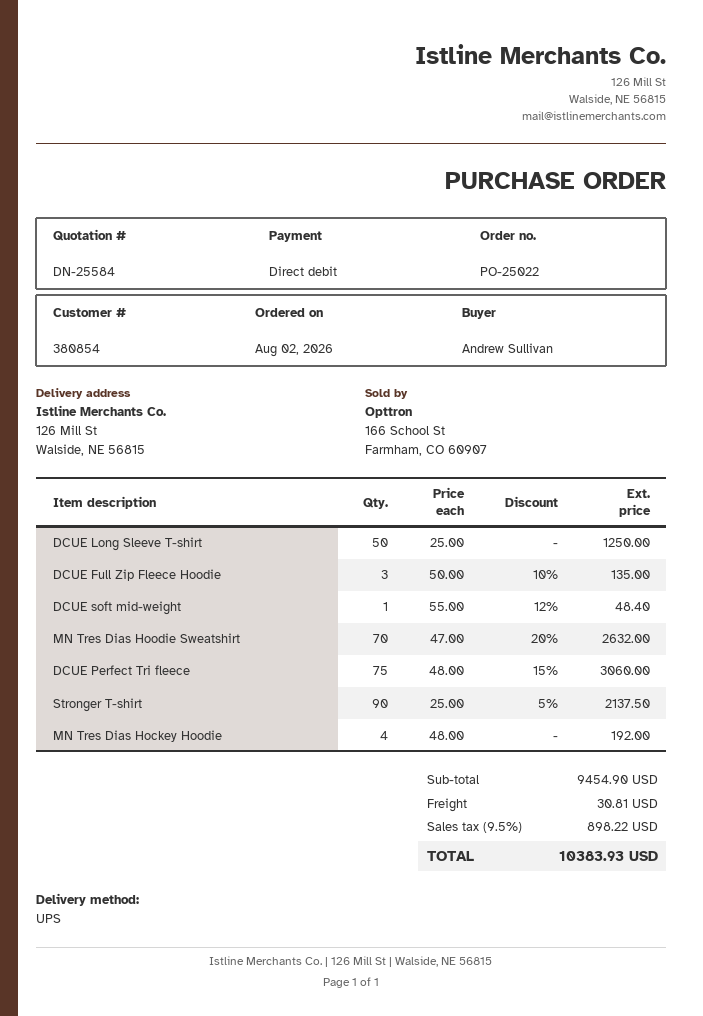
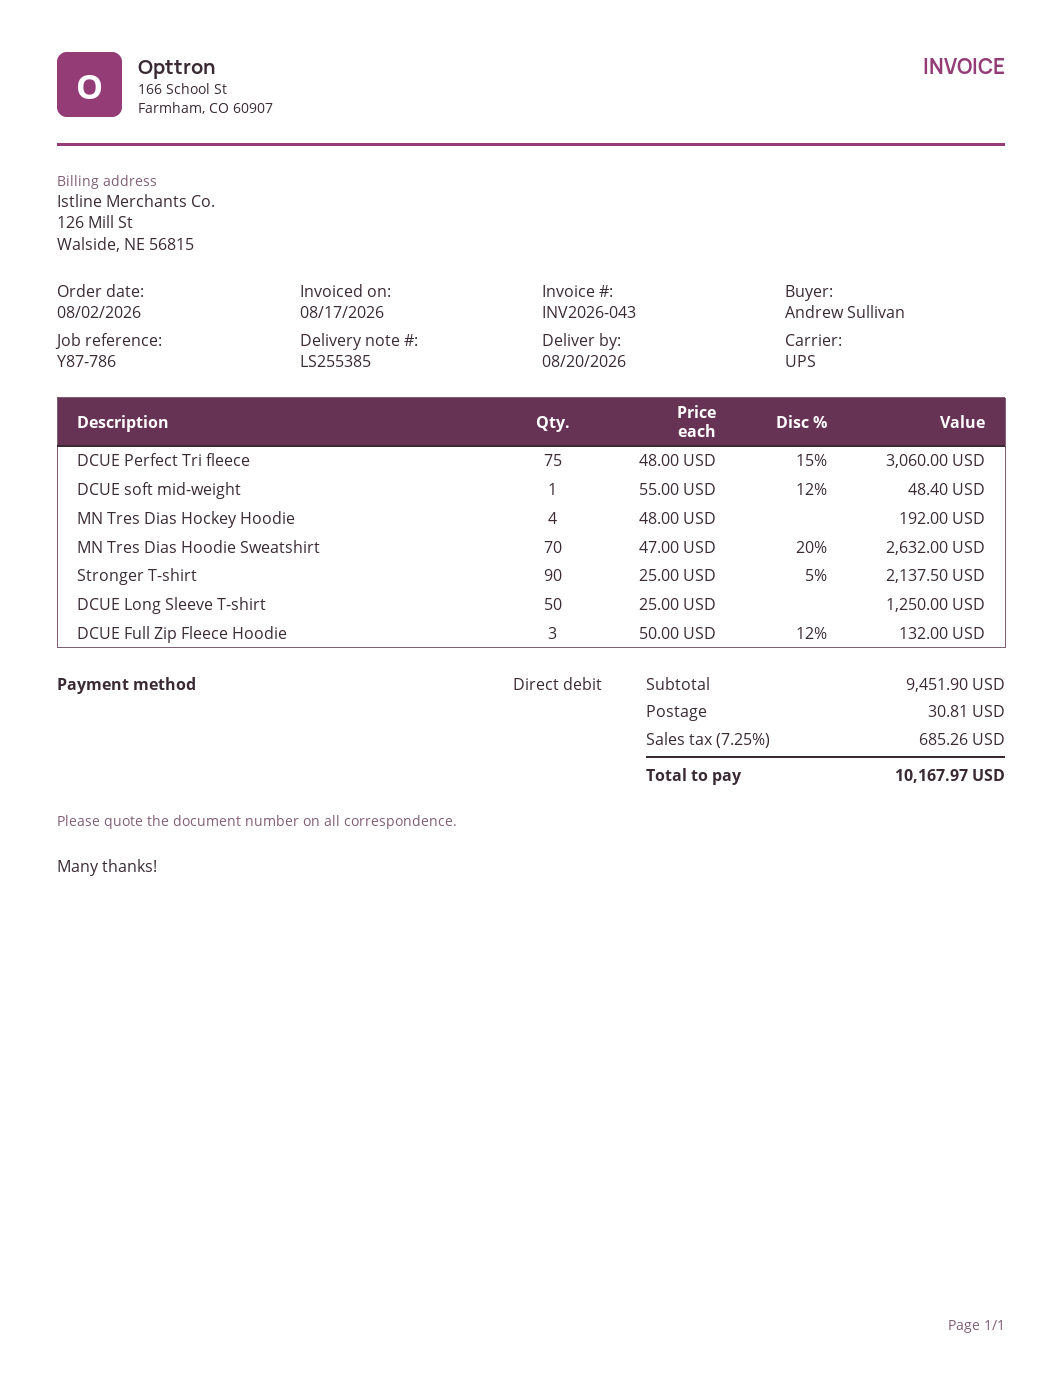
DCUE Full Zip Fleece Hoodie: 3 x 50.00 - 10% = 135.00 -> 3 x 50.00 - 12% = 132.00
subtotal: 9454.90 -> 9451.90
tax: 9.5% = 898.22 -> 7.25% = 685.26
total: 10383.93 -> 10167.97

